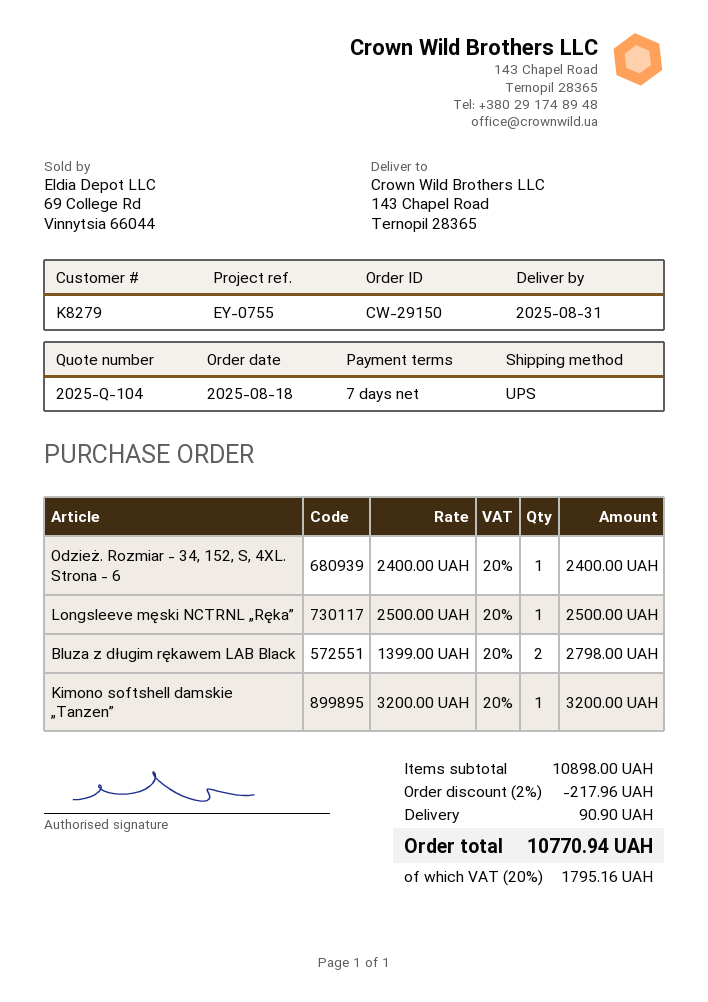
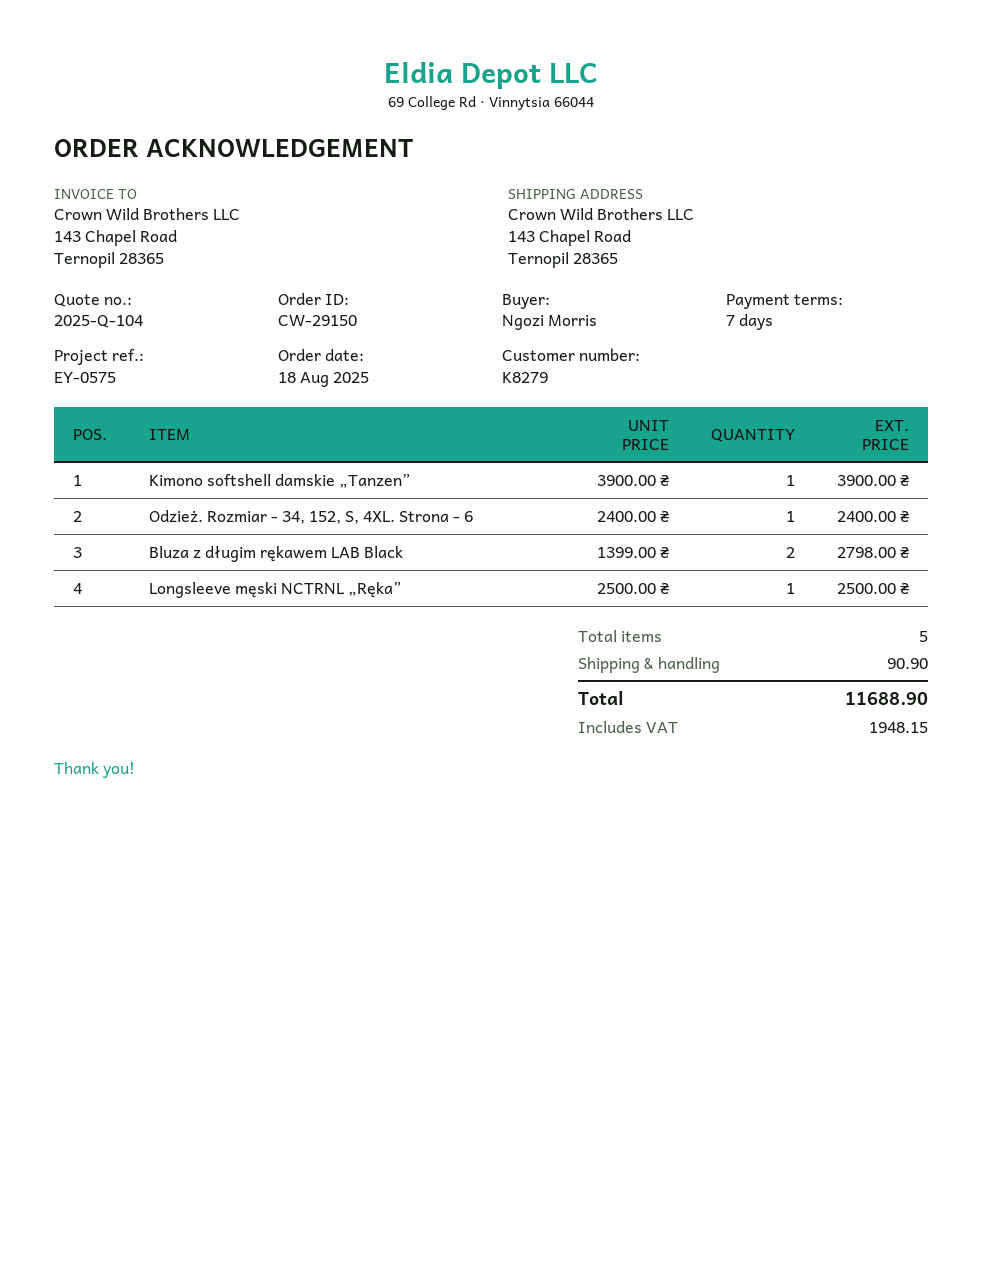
reference: EY-0755 -> EY-0575
Kimono softshell damskie „Tanzen”: 1 x 3200.00 = 3200.00 -> 1 x 3900.00 = 3900.00
discount: 2% = 217.96 -> none
tax: 1795.16 -> 1948.15
total: 10770.94 -> 11688.90

